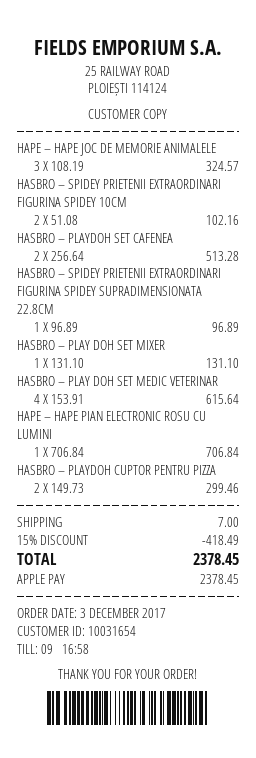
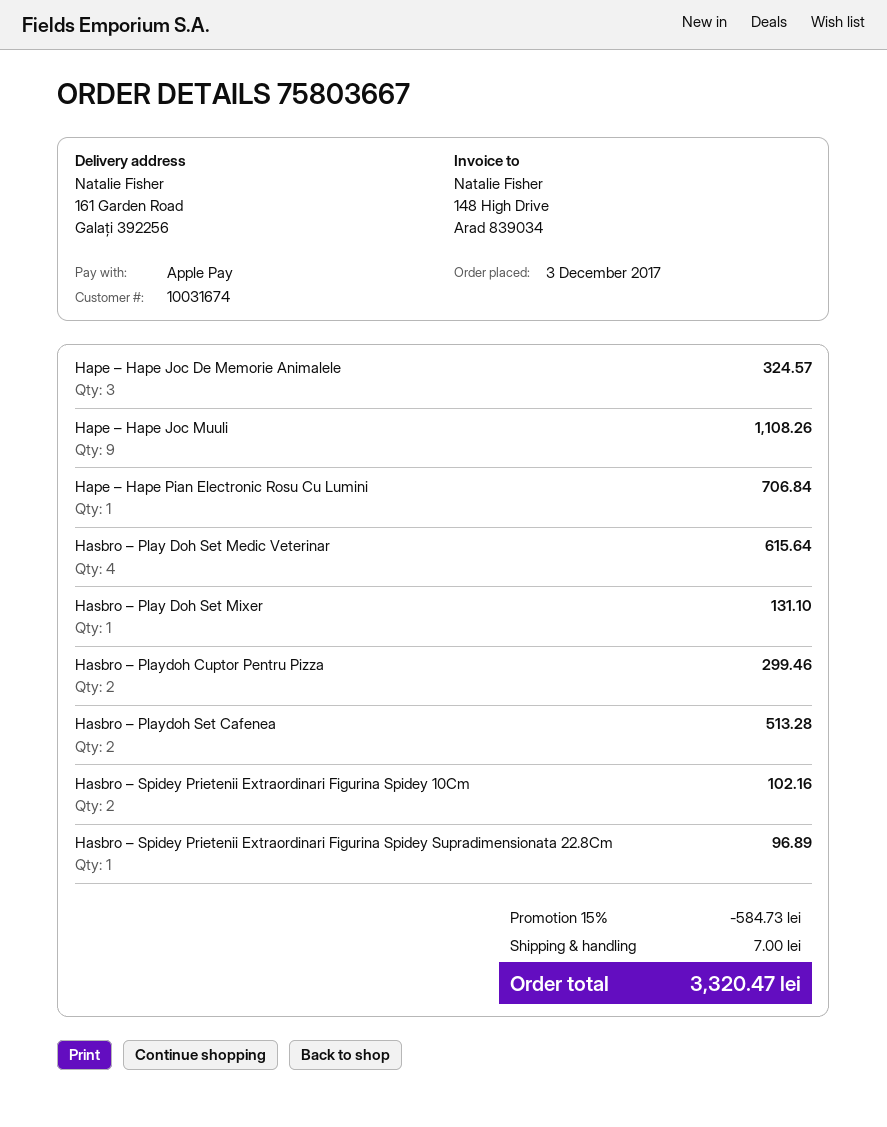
customer number: 10031654 -> 10031674
Hape – Hape Joc Muuli: none -> 9 for 1108.26
discount: 15% = 418.49 -> 15% = 584.73
total: 2378.45 -> 3320.47

